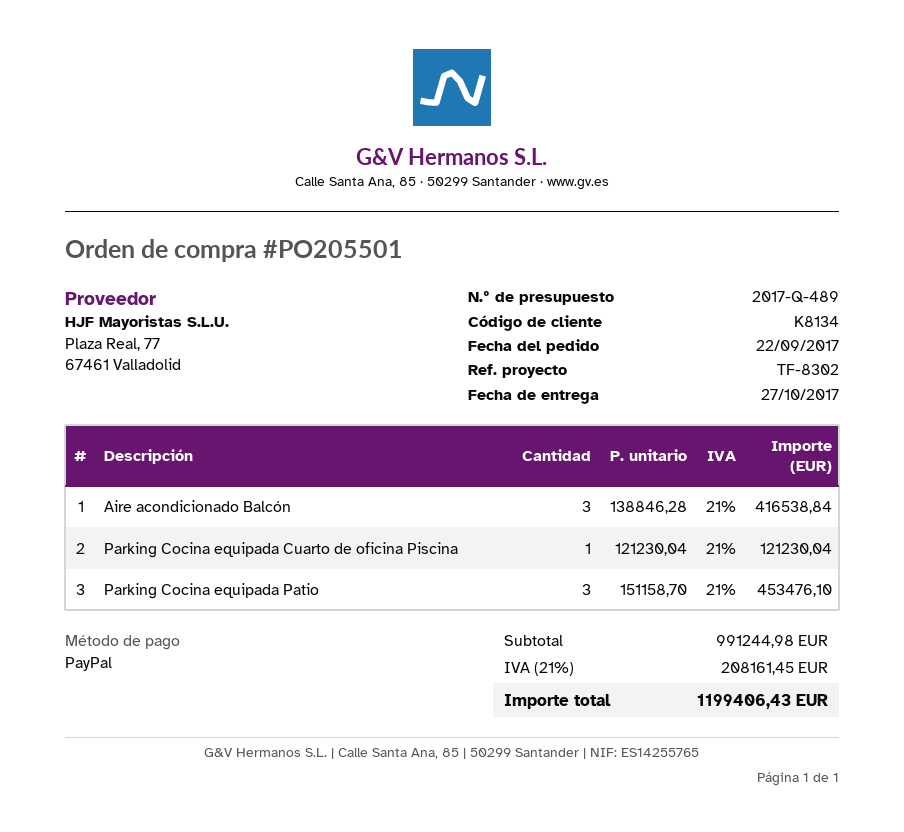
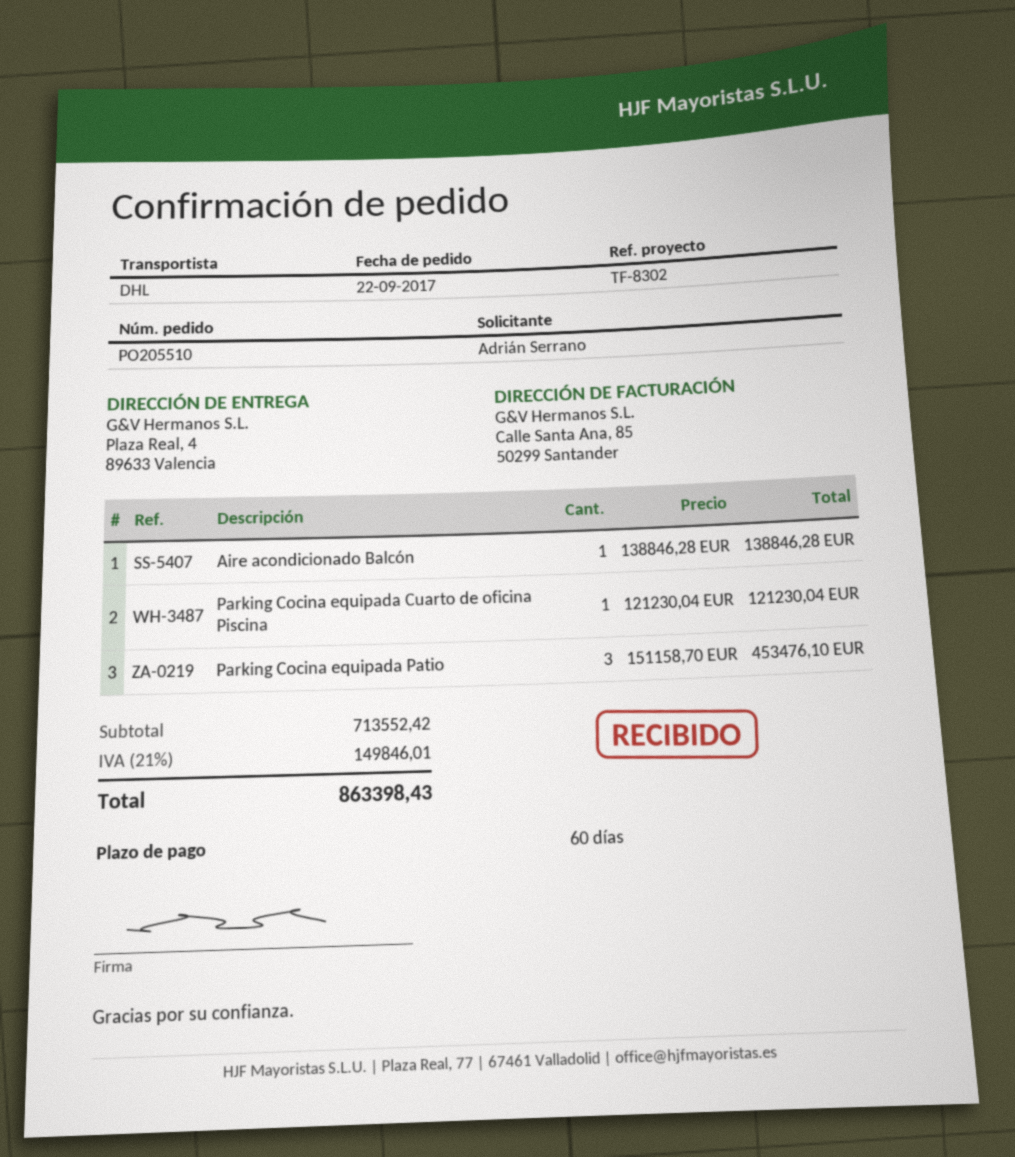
order number: PO205501 -> PO205510
Aire acondicionado Balcón: 3 x 138846.28 = 416538.84 -> 1 x 138846.28 = 138846.28
subtotal: 991244.98 -> 713552.42
tax: 21% = 208161.45 -> 21% = 149846.01
total: 1199406.43 -> 863398.43

